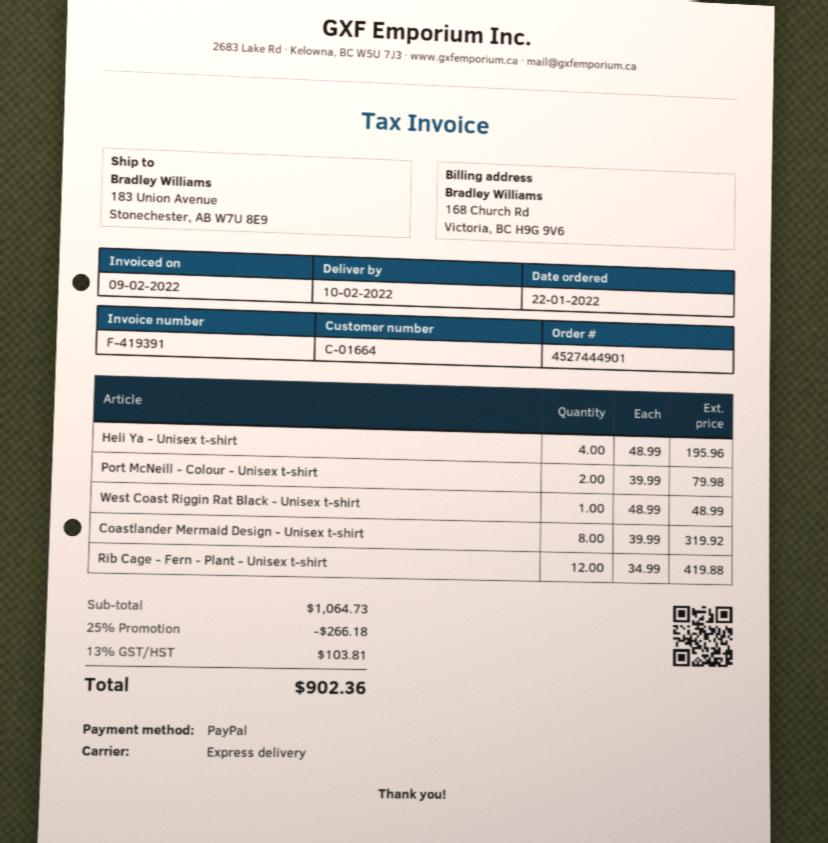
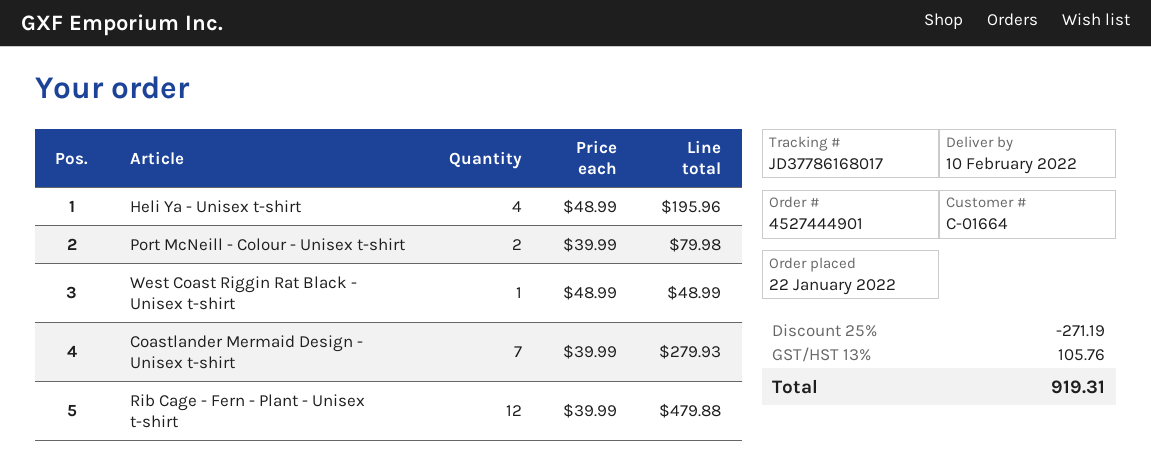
Coastlander Mermaid Design - Unisex t-shirt: 8 x 39.99 = 319.92 -> 7 x 39.99 = 279.93
Rib Cage - Fern - Plant - Unisex t-shirt: 12 x 34.99 = 419.88 -> 12 x 39.99 = 479.88
discount: 25% = 266.18 -> 25% = 271.19
tax: 13% = 103.81 -> 13% = 105.76
total: 902.36 -> 919.31

